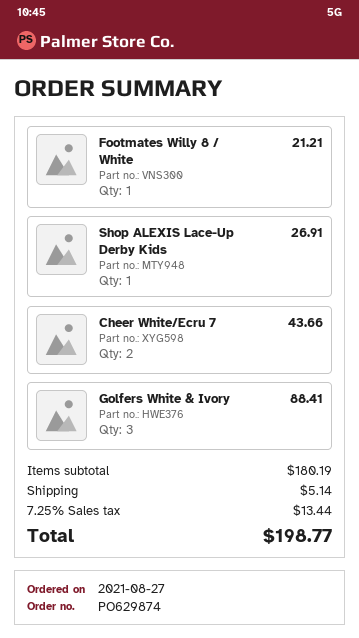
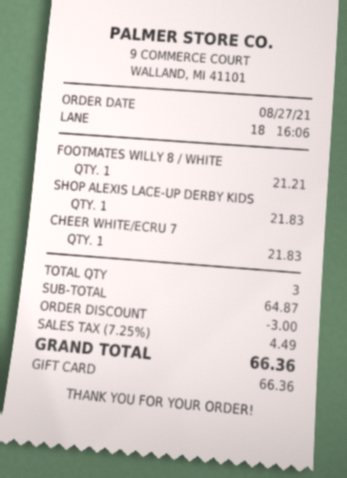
Shop ALEXIS Lace-Up Derby Kids: 1 for 26.91 -> 1 for 21.83
Cheer White/Ecru 7: 2 for 43.66 -> 1 for 21.83
Golfers White & Ivory: 3 for 88.41 -> none
subtotal: 180.19 -> 64.87
discount: none -> 3.00
shipping: 5.14 -> none
tax: 7.25% = 13.44 -> 7.25% = 4.49
total: 198.77 -> 66.36

